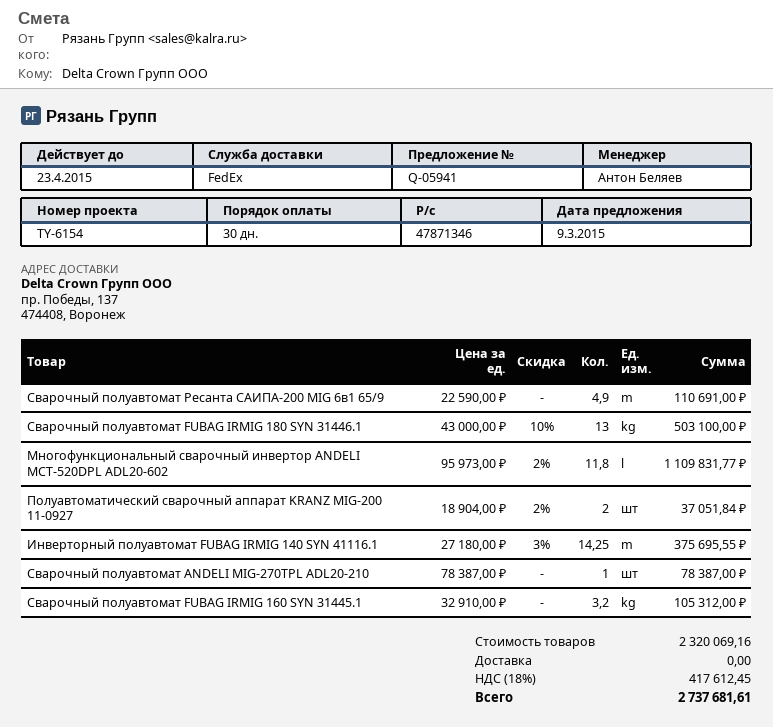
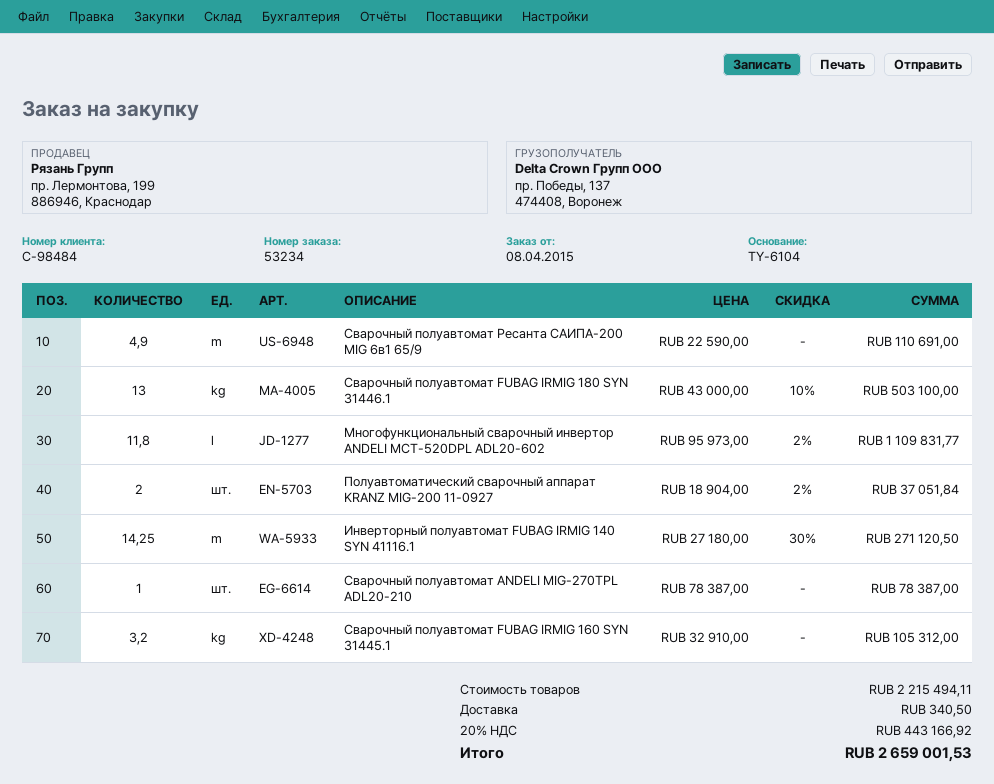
reference: TY-6154 -> TY-6104
Инверторный полуавтомат FUBAG IRMIG 140 SYN 41116.1: 14.25 x 27180.00 - 3% = 375695.55 -> 14.25 x 27180.00 - 30% = 271120.50
subtotal: 2320069.16 -> 2215494.11
shipping: 0.00 -> 340.50
tax: 18% = 417612.45 -> 20% = 443166.92
total: 2737681.61 -> 2659001.53

